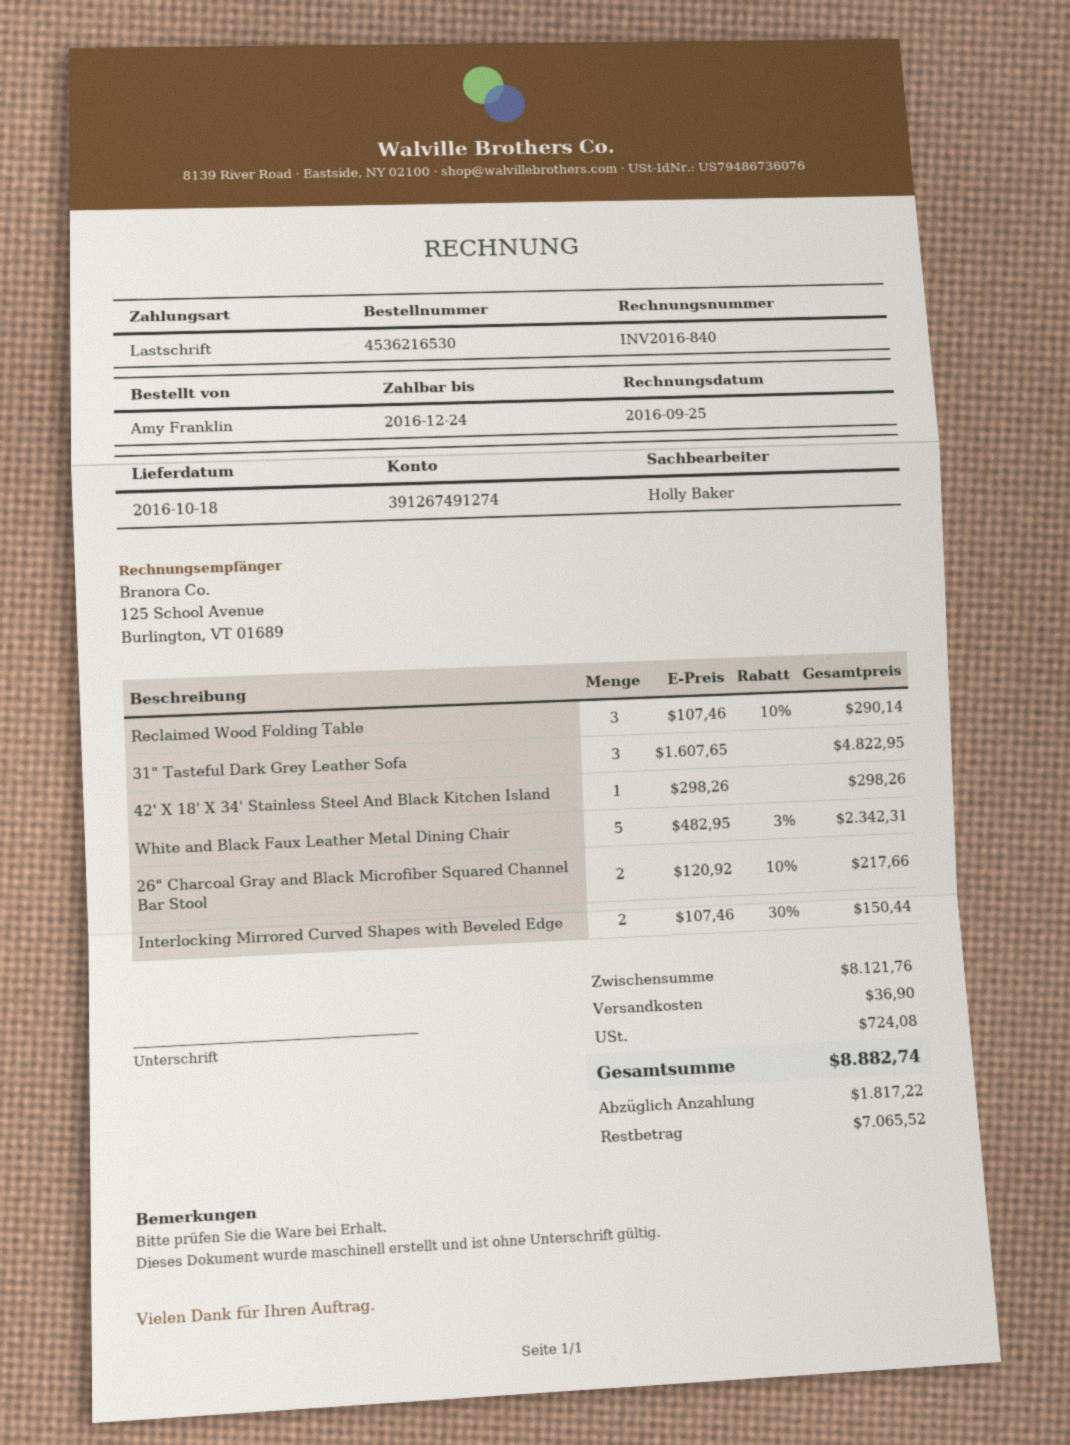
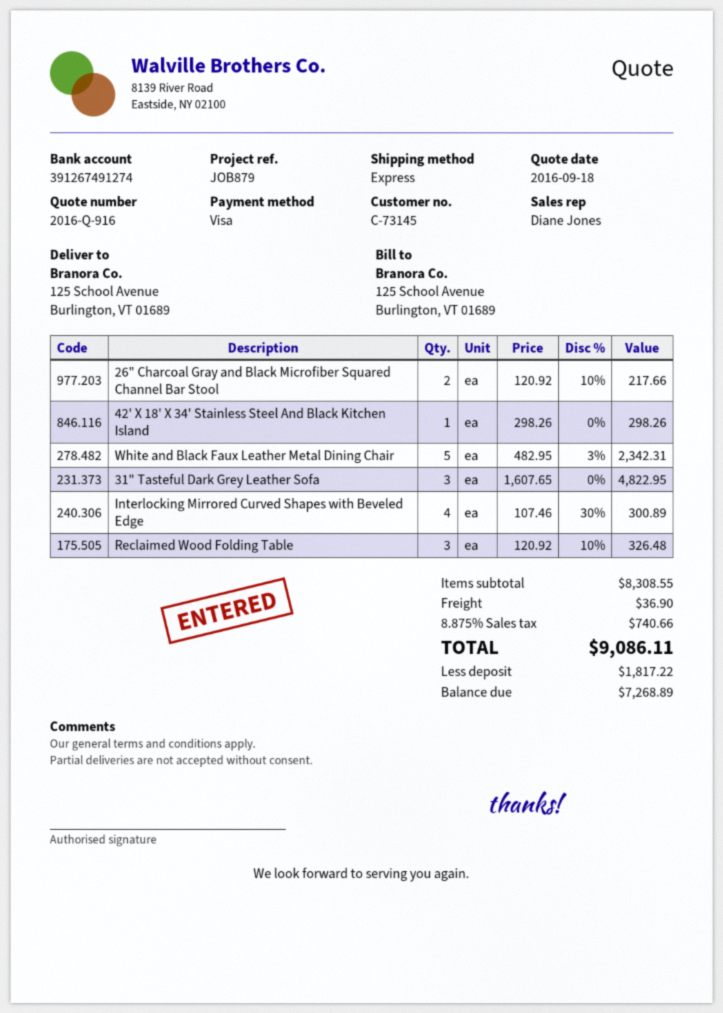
sales rep: Holly Baker -> Diane Jones
payment method: direct debit -> Visa
Reclaimed Wood Folding Table: 3 x 107.46 - 10% = 290.14 -> 3 x 120.92 - 10% = 326.48
Interlocking Mirrored Curved Shapes with Beveled Edge: 2 x 107.46 - 30% = 150.44 -> 4 x 107.46 - 30% = 300.89
subtotal: 8121.76 -> 8308.55
tax: 724.08 -> 740.66
total: 8882.74 -> 9086.11
balance: 7065.52 -> 7268.89

